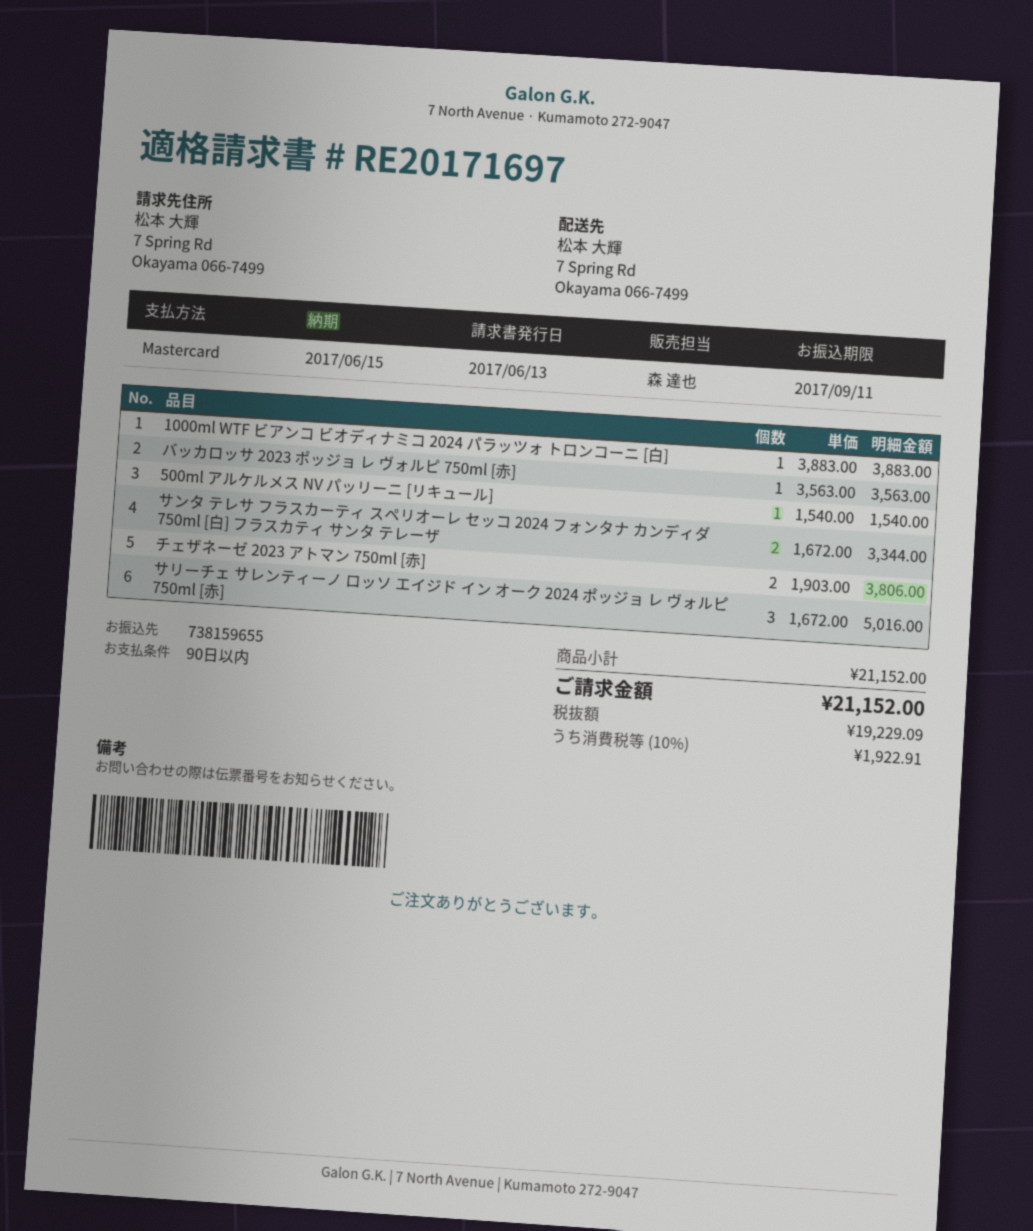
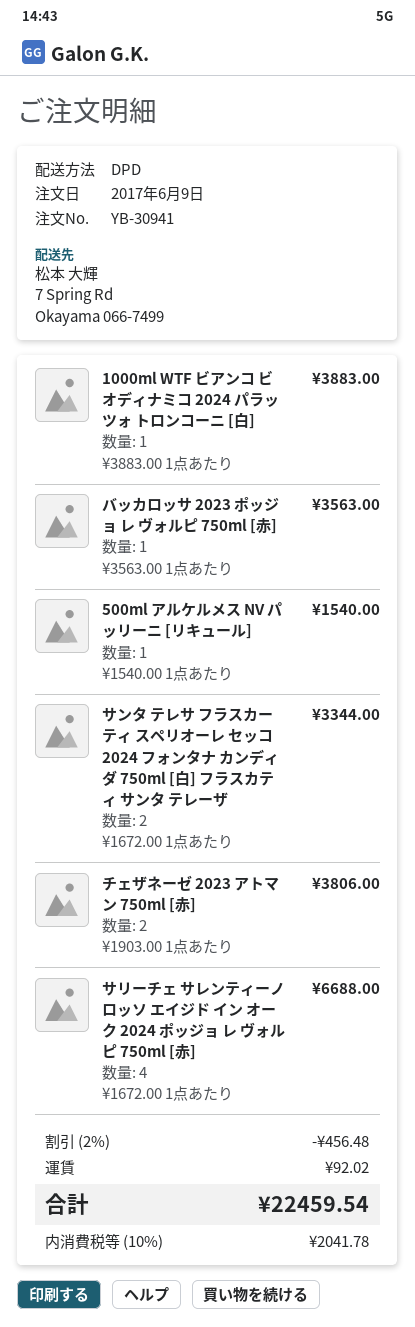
サリーチェ サレンティーノ ロッソ エイジド イン オーク 2024 ポッジョ レ ヴォルピ 750ml [赤]: 3 x 1672.00 = 5016.00 -> 4 x 1672.00 = 6688.00
discount: none -> 2% = 456.48
shipping: none -> 92.02
tax: 10% = 1922.91 -> 10% = 2041.78
total: 21152.00 -> 22459.54

